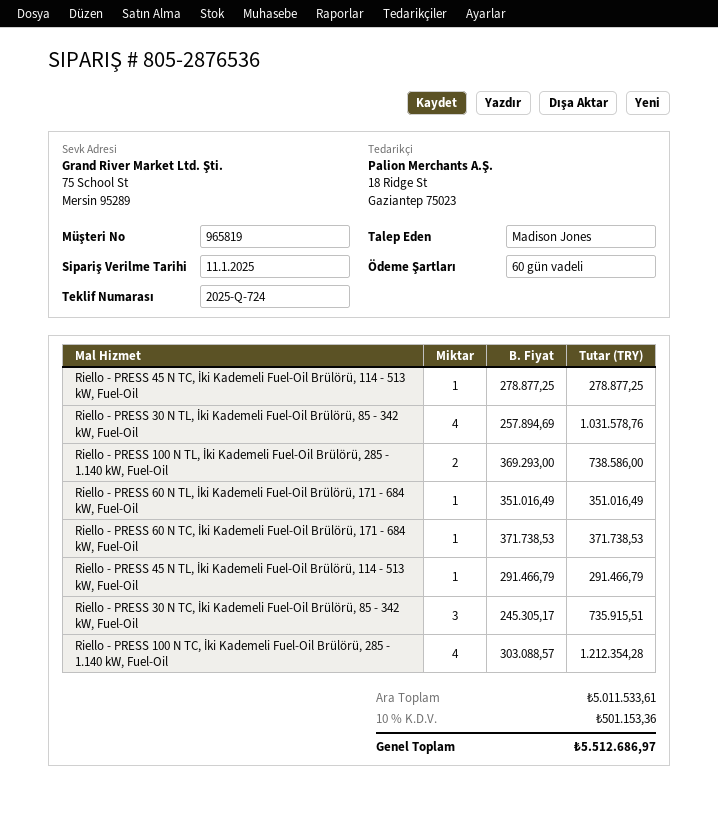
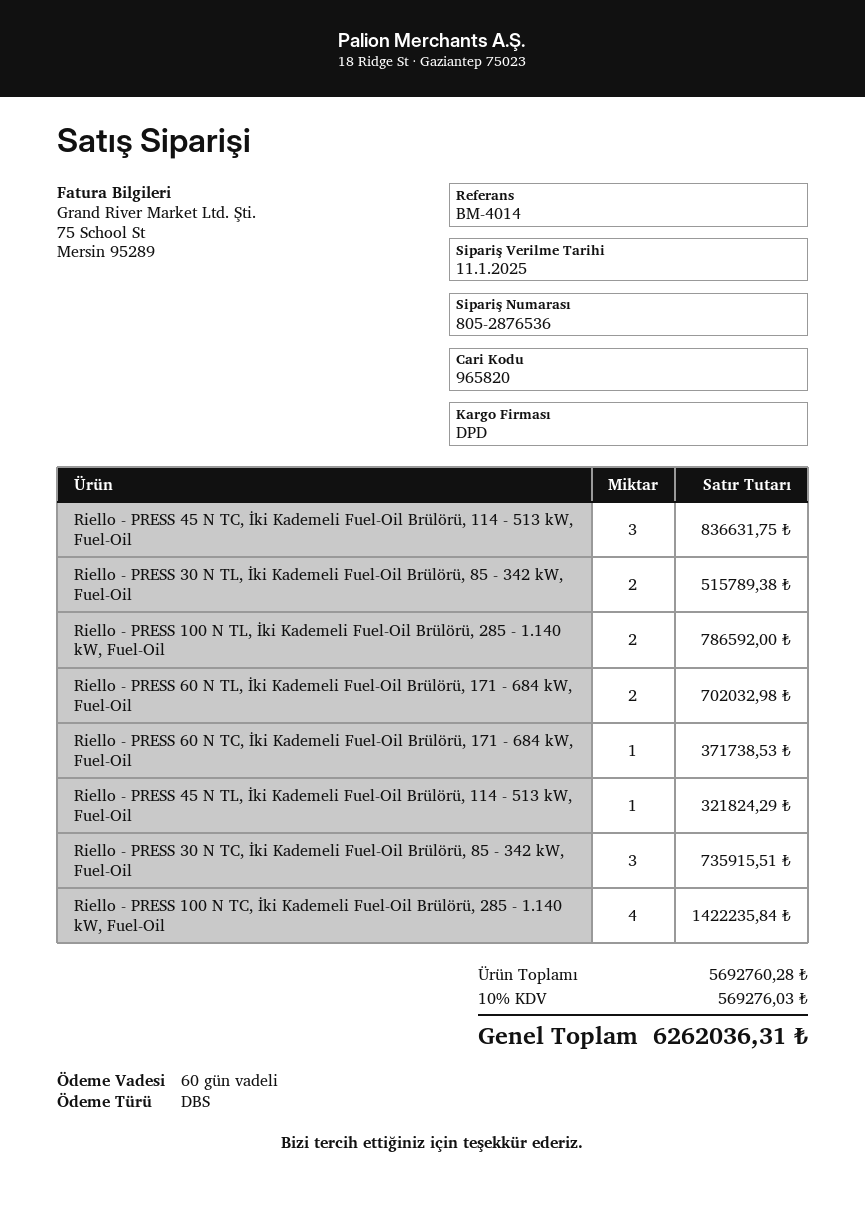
customer number: 965819 -> 965820
Riello - PRESS 45 N TC, İki Kademeli Fuel-Oil Brülörü, 114 - 513 kW, Fuel-Oil: 1 for 278877.25 -> 3 for 836631.75
Riello - PRESS 30 N TL, İki Kademeli Fuel-Oil Brülörü, 85 - 342 kW, Fuel-Oil: 4 for 1031578.76 -> 2 for 515789.38
Riello - PRESS 100 N TL, İki Kademeli Fuel-Oil Brülörü, 285 - 1.140 kW, Fuel-Oil: 2 for 738586.00 -> 2 for 786592.00
Riello - PRESS 60 N TL, İki Kademeli Fuel-Oil Brülörü, 171 - 684 kW, Fuel-Oil: 1 for 351016.49 -> 2 for 702032.98
Riello - PRESS 45 N TL, İki Kademeli Fuel-Oil Brülörü, 114 - 513 kW, Fuel-Oil: 1 for 291466.79 -> 1 for 321824.29
Riello - PRESS 100 N TC, İki Kademeli Fuel-Oil Brülörü, 285 - 1.140 kW, Fuel-Oil: 4 for 1212354.28 -> 4 for 1422235.84
subtotal: 5011533.61 -> 5692760.28
tax: 10% = 501153.36 -> 10% = 569276.03
total: 5512686.97 -> 6262036.31

